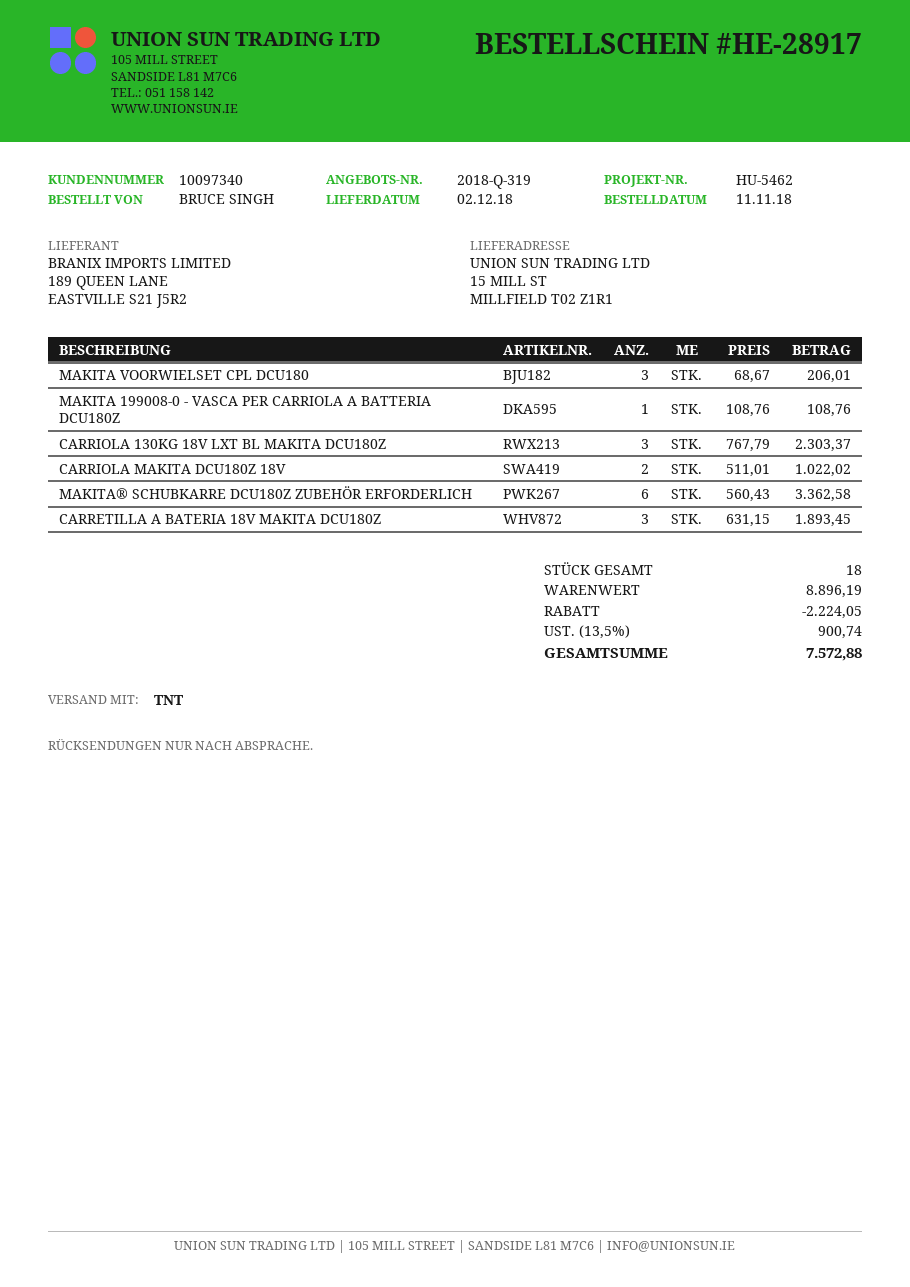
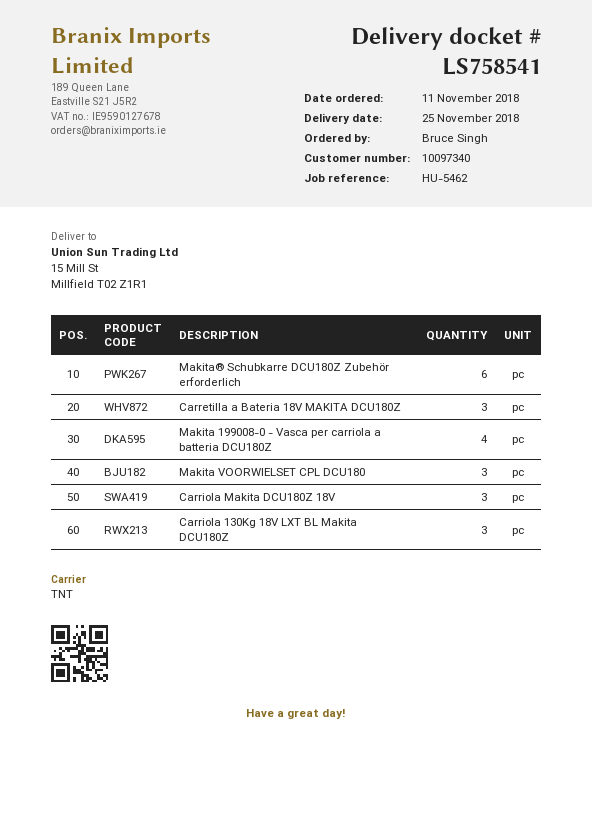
delivery date: 2018-12-02 -> 2018-11-25
MAKITA 199008-0 - VASCA PER CARRIOLA A BATTERIA DCU180Z: 1 -> 4
CARRIOLA MAKITA DCU180Z 18V: 2 -> 3

